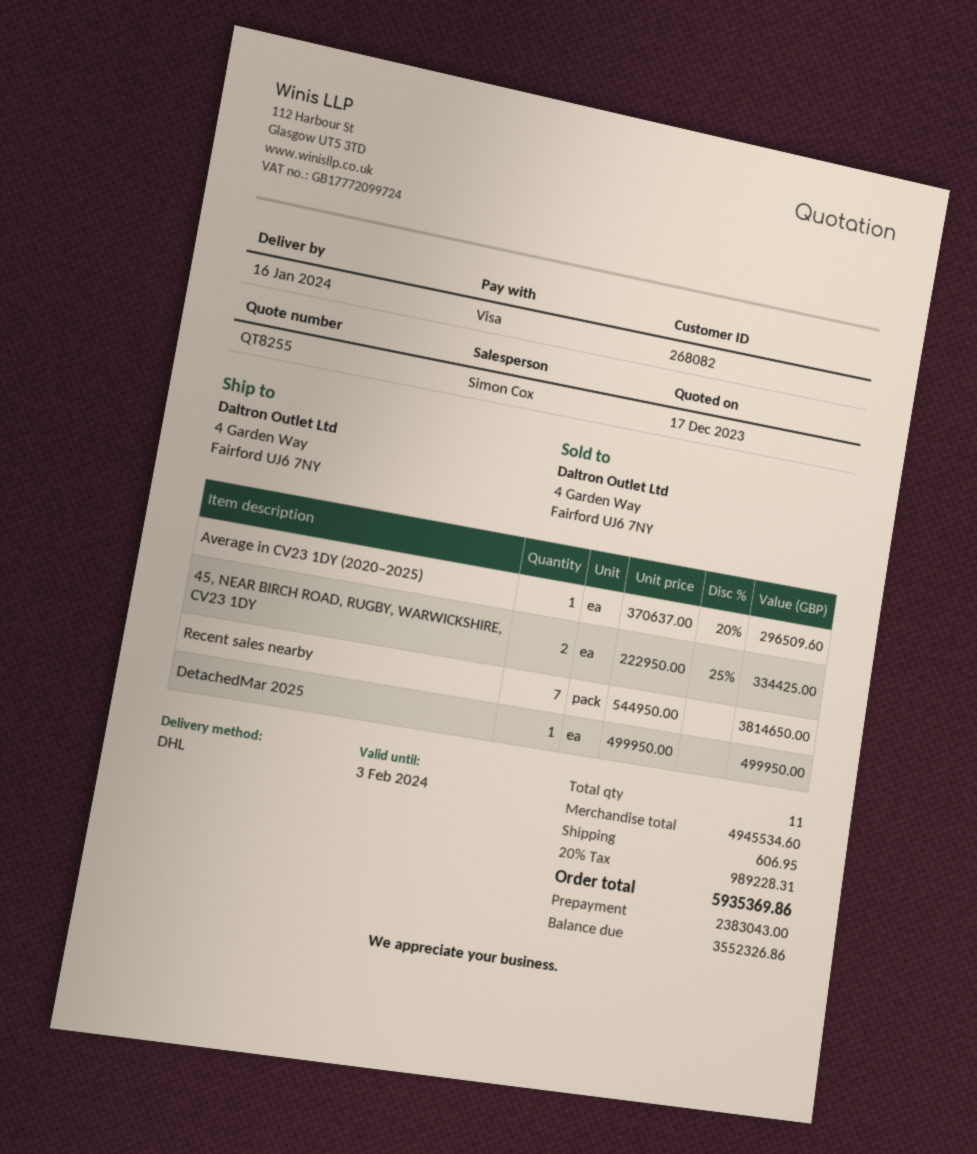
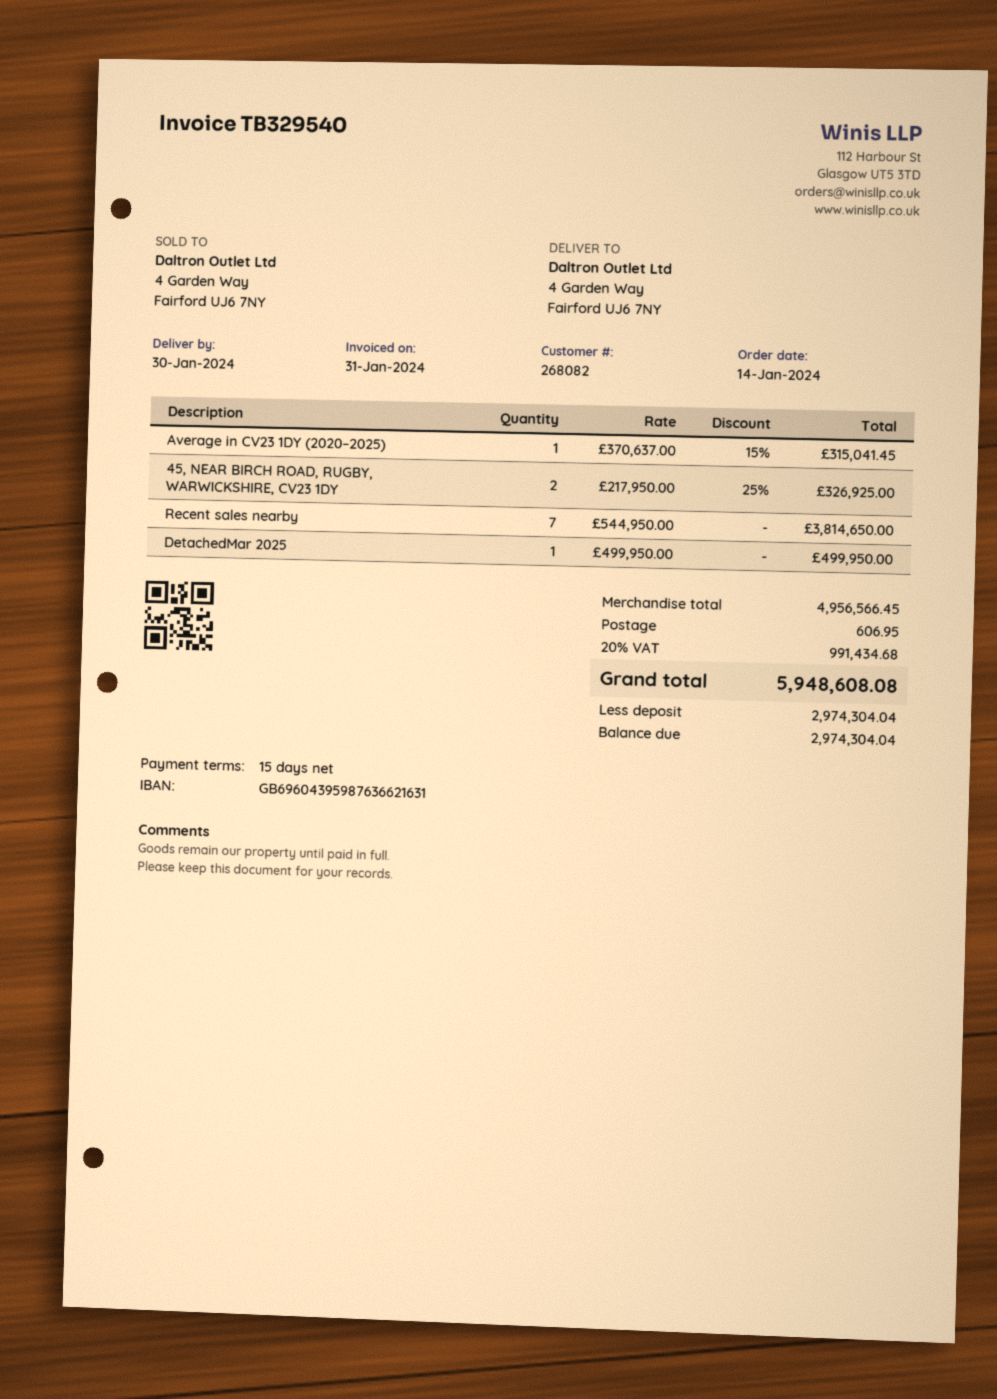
delivery date: 2024-01-16 -> 2024-01-30
Average in CV23 1DY (2020–2025): 1 x 370637.00 - 20% = 296509.60 -> 1 x 370637.00 - 15% = 315041.45
45, NEAR BIRCH ROAD, RUGBY, WARWICKSHIRE, CV23 1DY: 2 x 222950.00 - 25% = 334425.00 -> 2 x 217950.00 - 25% = 326925.00
subtotal: 4945534.60 -> 4956566.45
tax: 20% = 989228.31 -> 20% = 991434.68
total: 5935369.86 -> 5948608.08
deposit: 2383043.00 -> 2974304.04
balance: 3552326.86 -> 2974304.04

